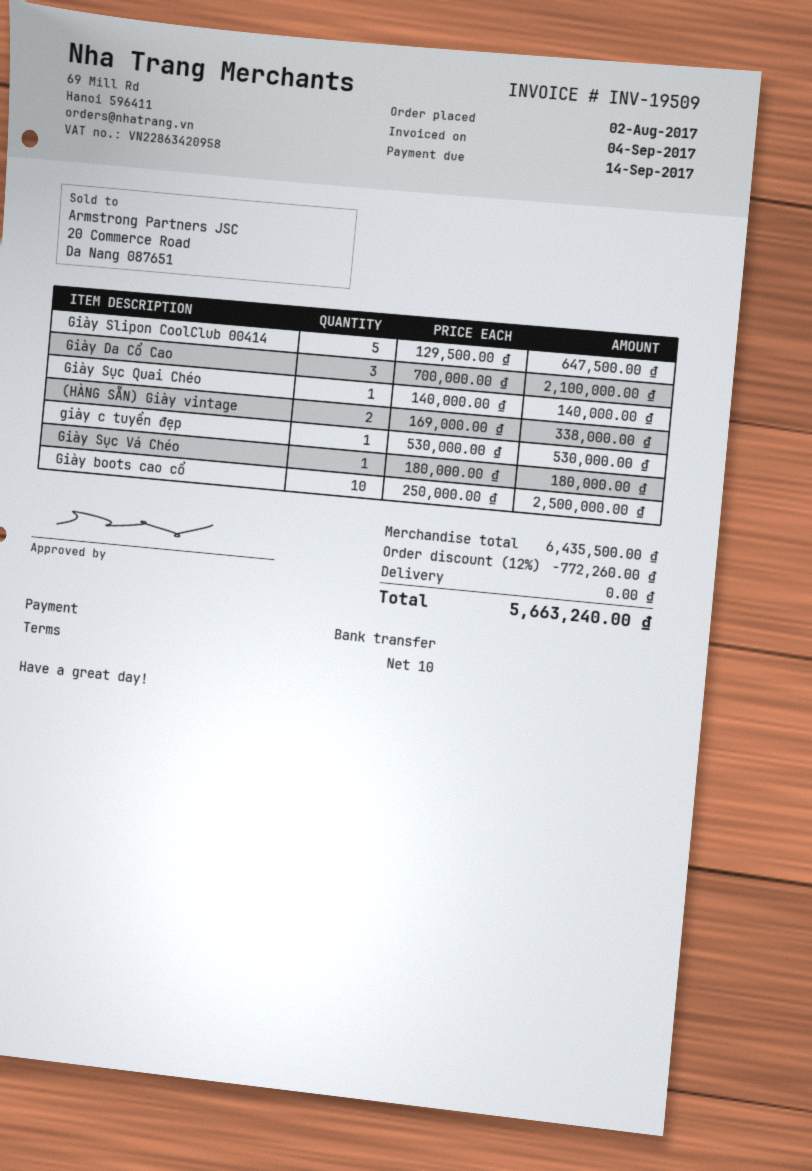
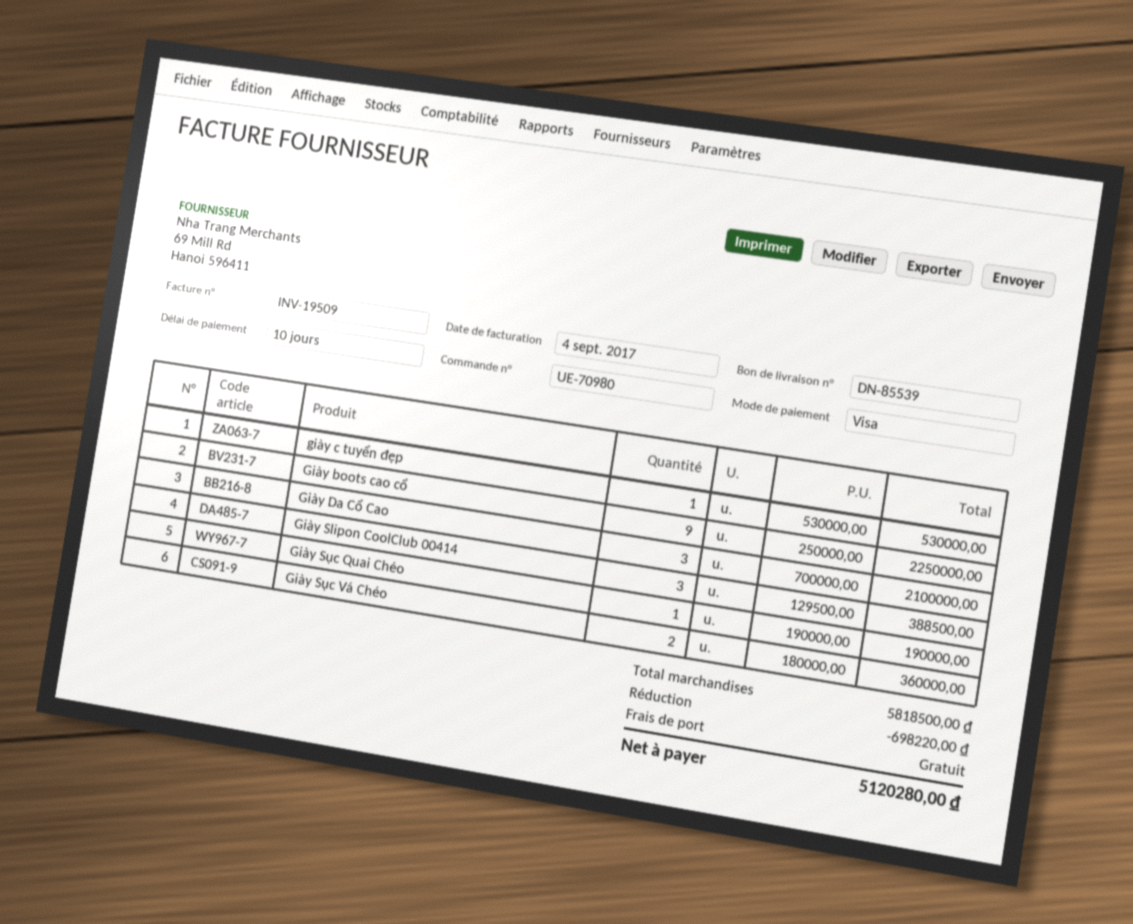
payment method: bank transfer -> Visa
Giày Slipon CoolClub 00414: 5 x 129500.00 = 647500.00 -> 3 x 129500.00 = 388500.00
Giày Sục Quai Chéo: 1 x 140000.00 = 140000.00 -> 1 x 190000.00 = 190000.00
(HÀNG SẴN) Giày vintage: 2 x 169000.00 = 338000.00 -> none
Giày Sục Vá Chéo: 1 x 180000.00 = 180000.00 -> 2 x 180000.00 = 360000.00
Giày boots cao cổ: 10 x 250000.00 = 2500000.00 -> 9 x 250000.00 = 2250000.00
subtotal: 6435500.00 -> 5818500.00
discount: 772260.00 -> 698220.00
total: 5663240.00 -> 5120280.00

